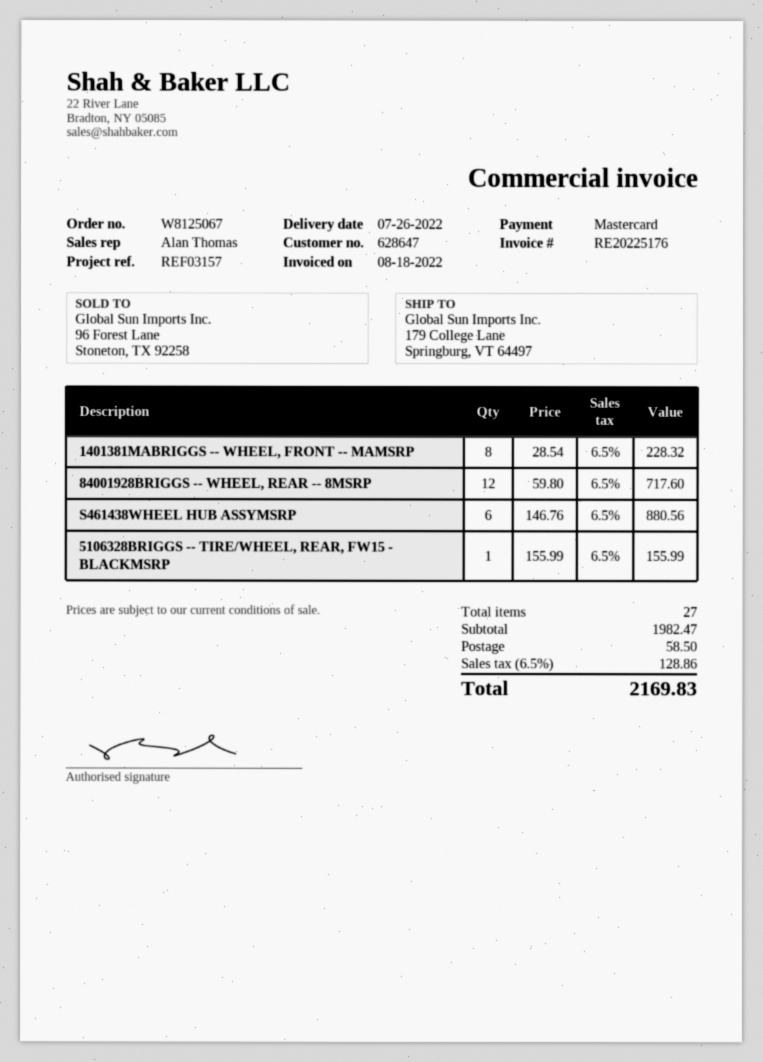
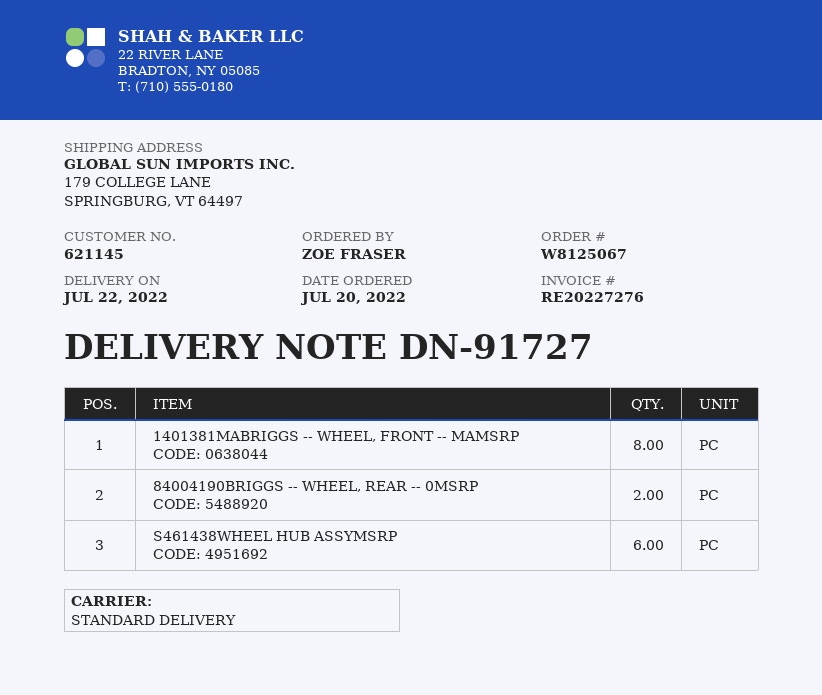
delivery date: 2022-07-26 -> 2022-07-22
invoice number: RE20225176 -> RE20227276
customer number: 628647 -> 621145
84001928BRIGGS -- WHEEL, REAR -- 8MSRP: 12 -> none
5106328BRIGGS -- TIRE/WHEEL, REAR, FW15 - BLACKMSRP: 1 -> none
84004190BRIGGS -- WHEEL, REAR -- 0MSRP: none -> 2

